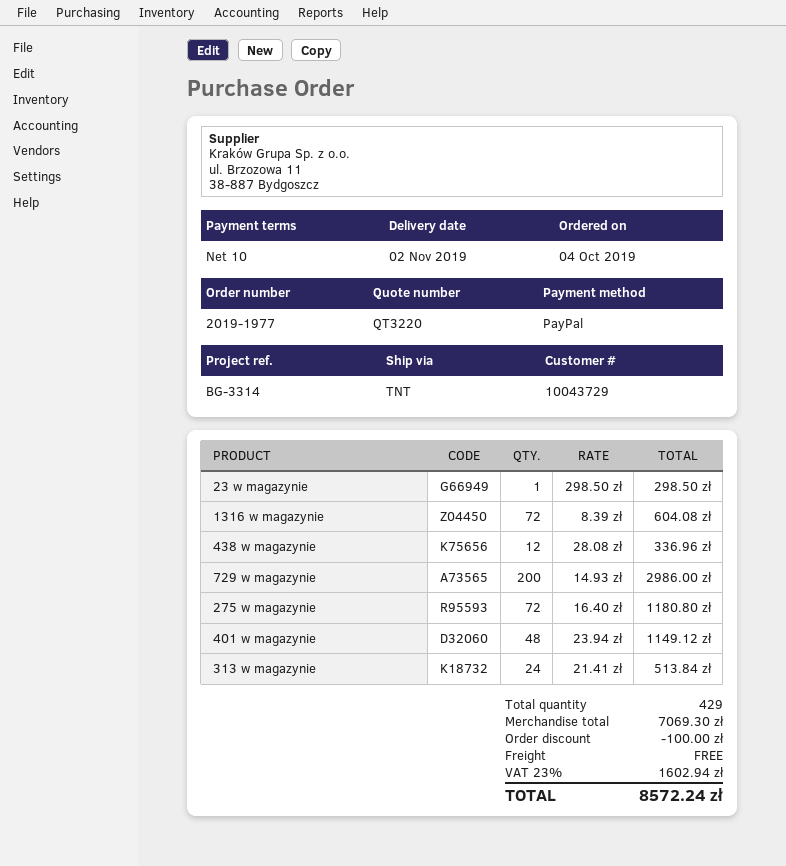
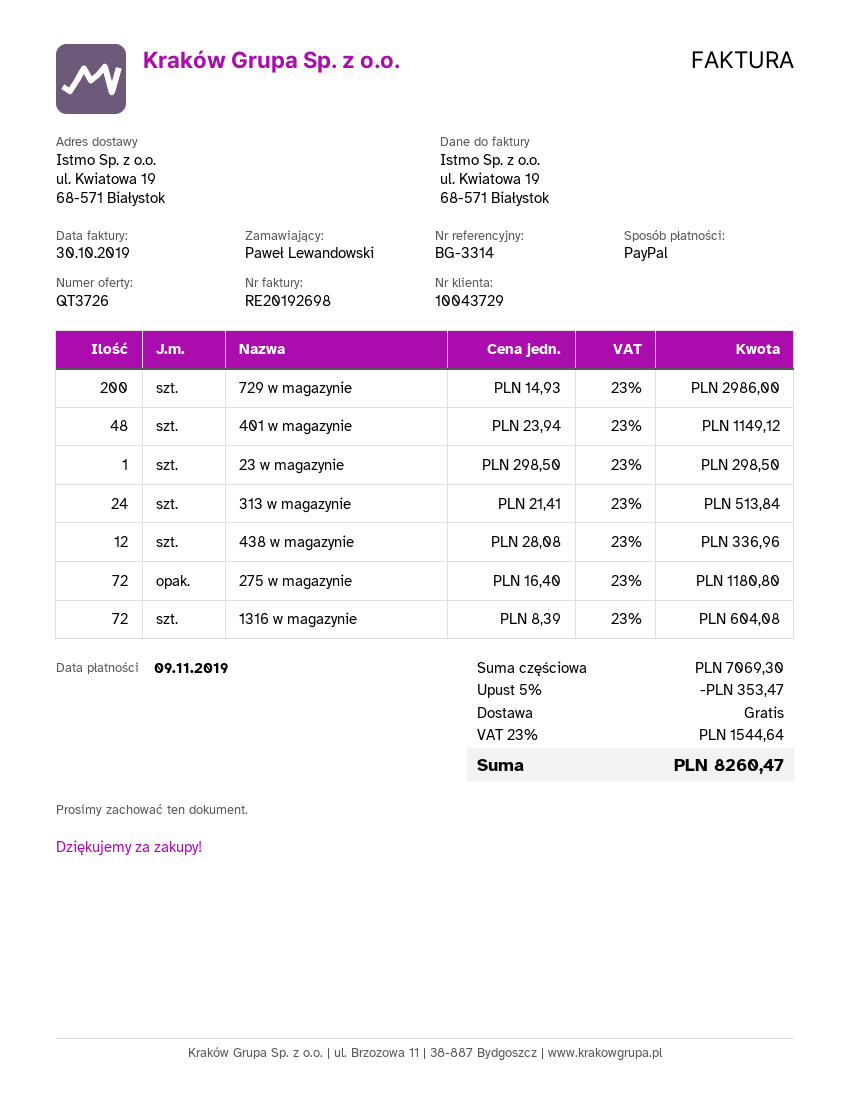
quote number: QT3220 -> QT3726
discount: 100.00 -> 353.47
tax: 23% = 1602.94 -> 23% = 1544.64
total: 8572.24 -> 8260.47

